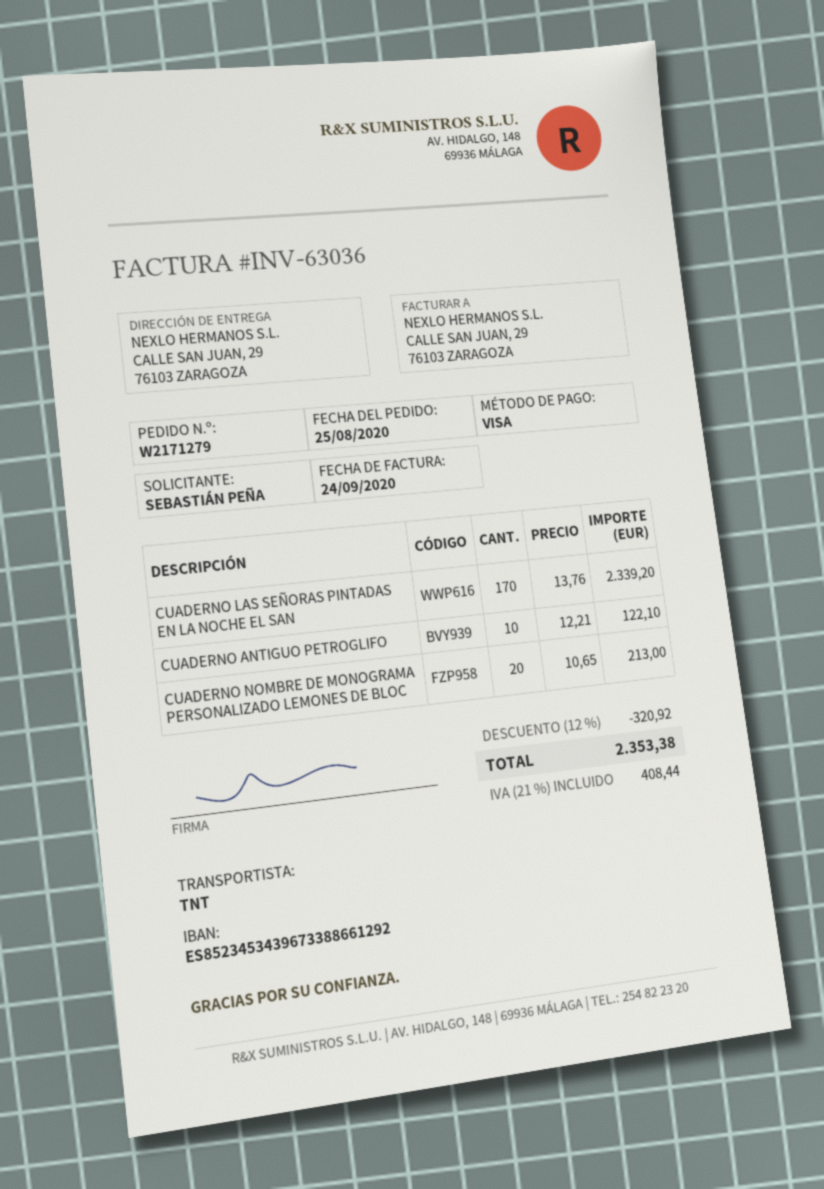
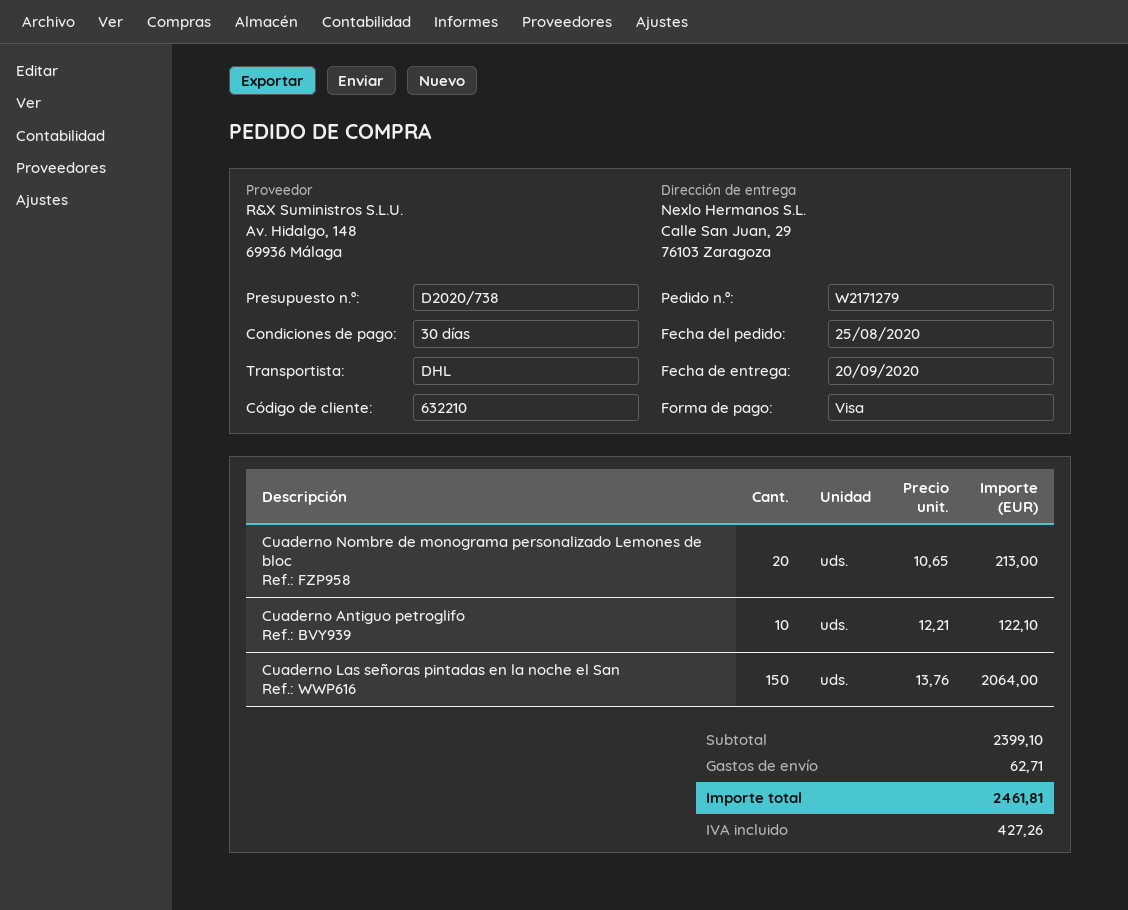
shipping method: TNT -> DHL
CUADERNO LAS SEÑORAS PINTADAS EN LA NOCHE EL SAN: 170 x 13.76 = 2339.20 -> 150 x 13.76 = 2064.00
discount: 12% = 320.92 -> none
shipping: none -> 62.71
tax: 408.44 -> 427.26
total: 2353.38 -> 2461.81

